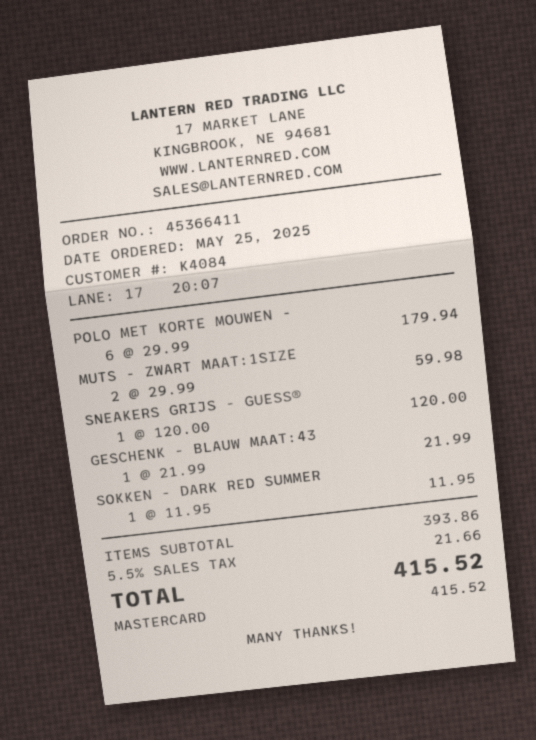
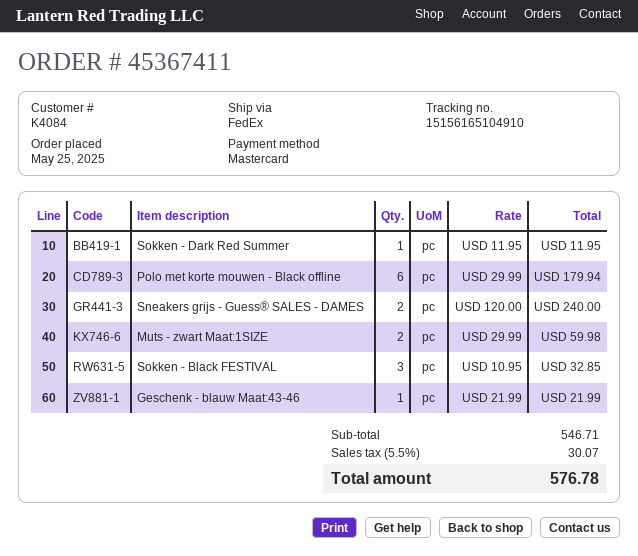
order number: 45366411 -> 45367411
SNEAKERS GRIJS - GUESS®: 1 x 120.00 = 120.00 -> 2 x 120.00 = 240.00
Sokken - Black FESTIVAL: none -> 3 x 10.95 = 32.85
subtotal: 393.86 -> 546.71
tax: 5.5% = 21.66 -> 5.5% = 30.07
total: 415.52 -> 576.78

